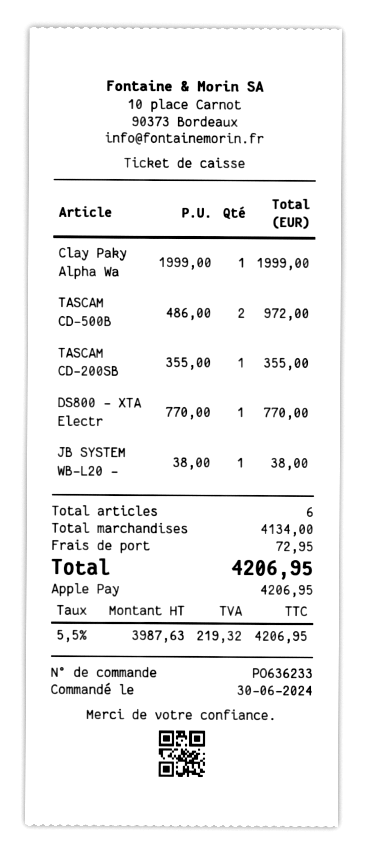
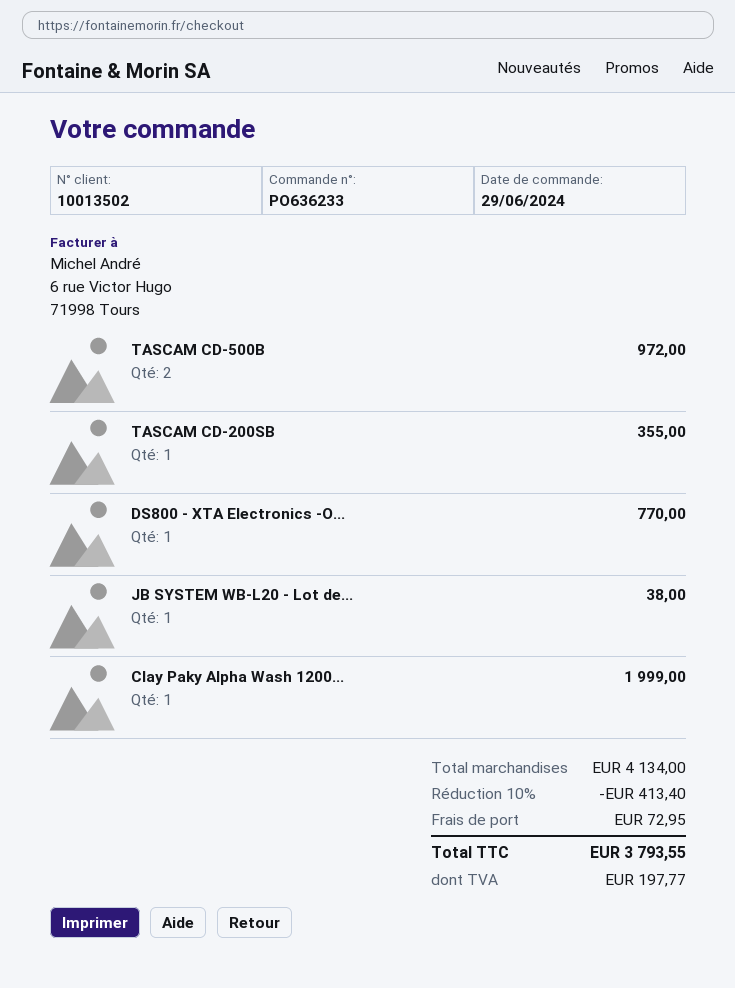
order date: 2024-06-30 -> 2024-06-29
discount: none -> 10% = 413.40
tax: 219.32 -> 197.77
total: 4206.95 -> 3793.55

